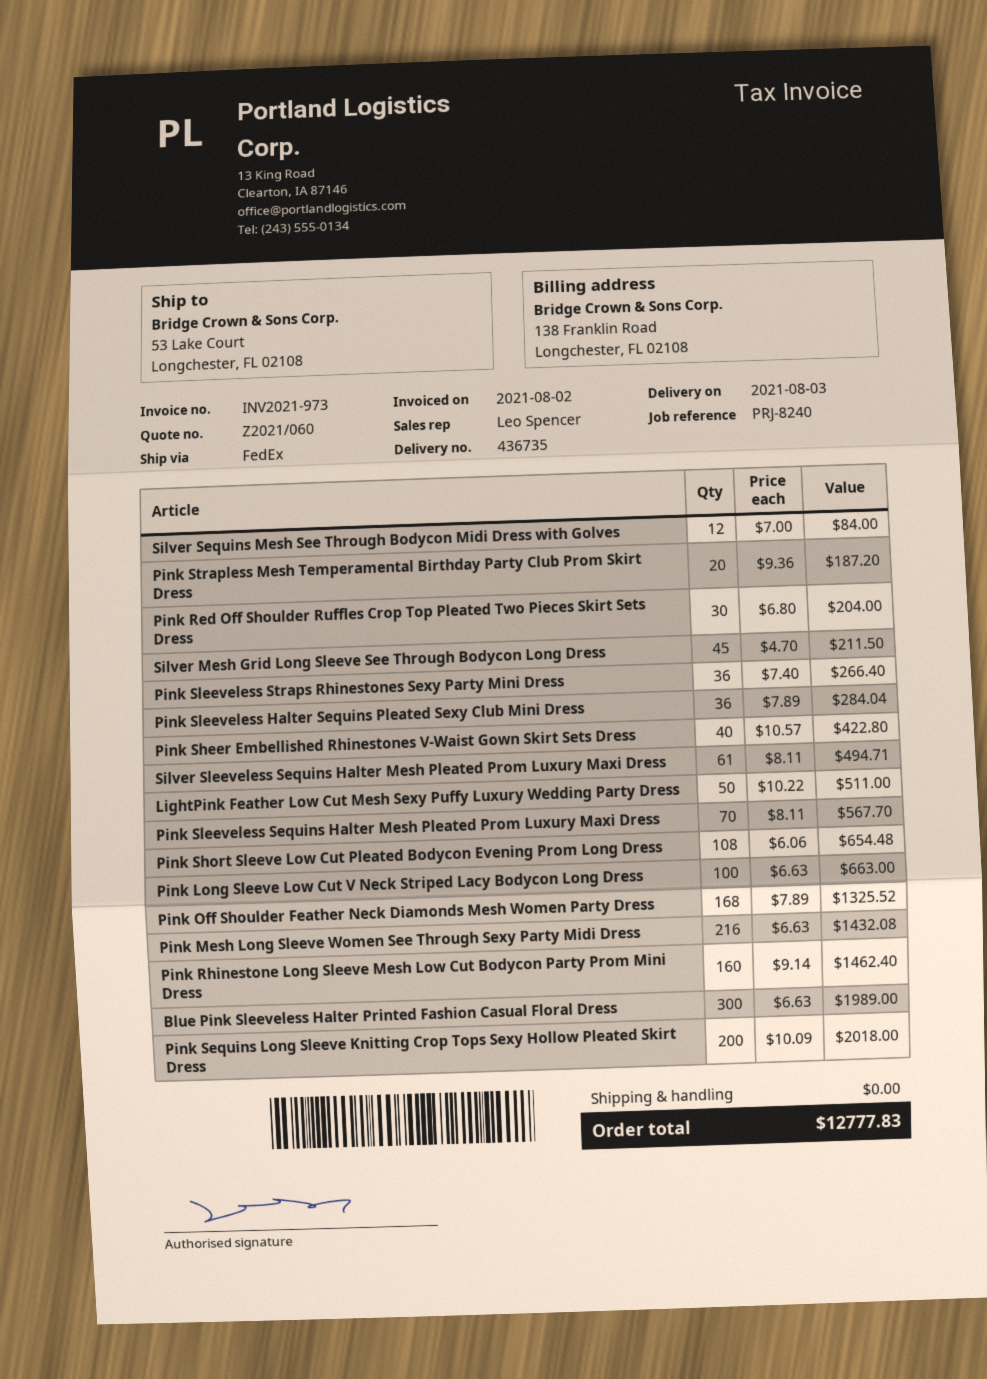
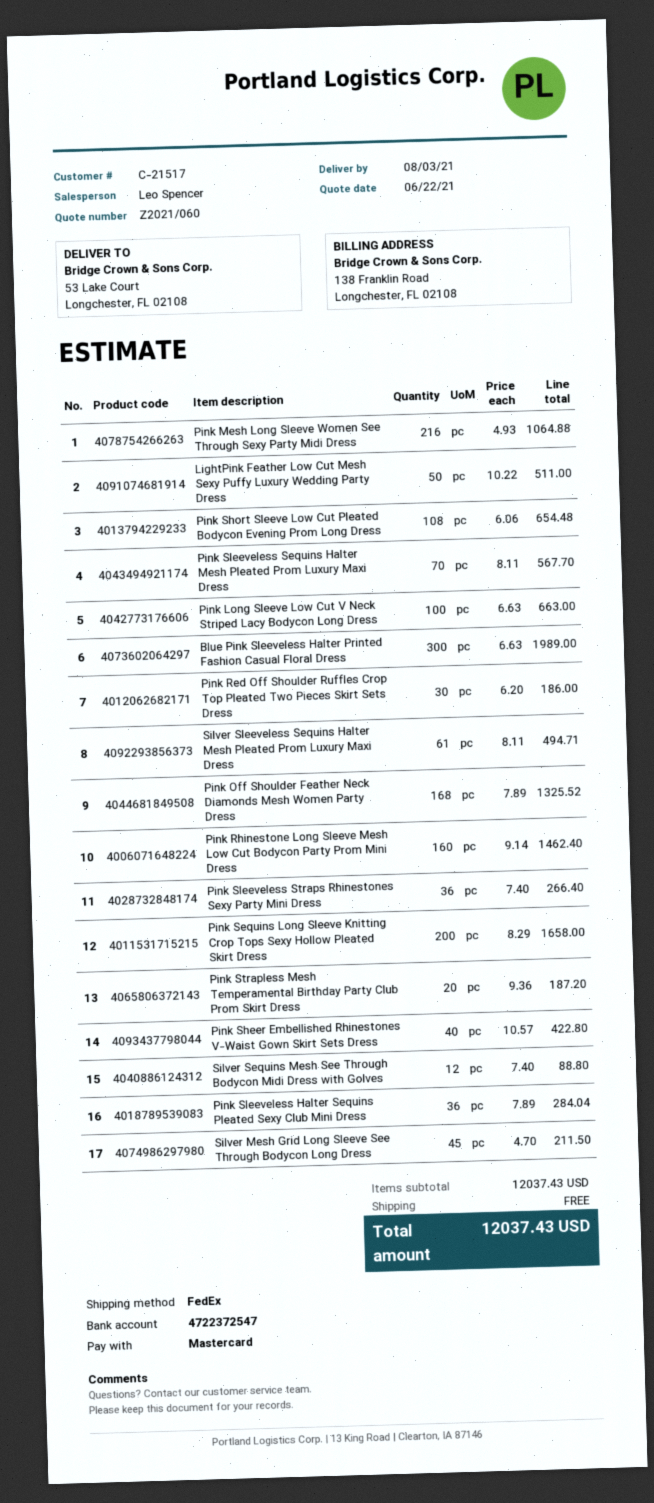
Silver Sequins Mesh See Through Bodycon Midi Dress with Golves: 12 x 7.00 = 84.00 -> 12 x 7.40 = 88.80
Pink Red Off Shoulder Ruffles Crop Top Pleated Two Pieces Skirt Sets Dress: 30 x 6.80 = 204.00 -> 30 x 6.20 = 186.00
Pink Mesh Long Sleeve Women See Through Sexy Party Midi Dress: 216 x 6.63 = 1432.08 -> 216 x 4.93 = 1064.88
Pink Sequins Long Sleeve Knitting Crop Tops Sexy Hollow Pleated Skirt Dress: 200 x 10.09 = 2018.00 -> 200 x 8.29 = 1658.00
total: 12777.83 -> 12037.43

